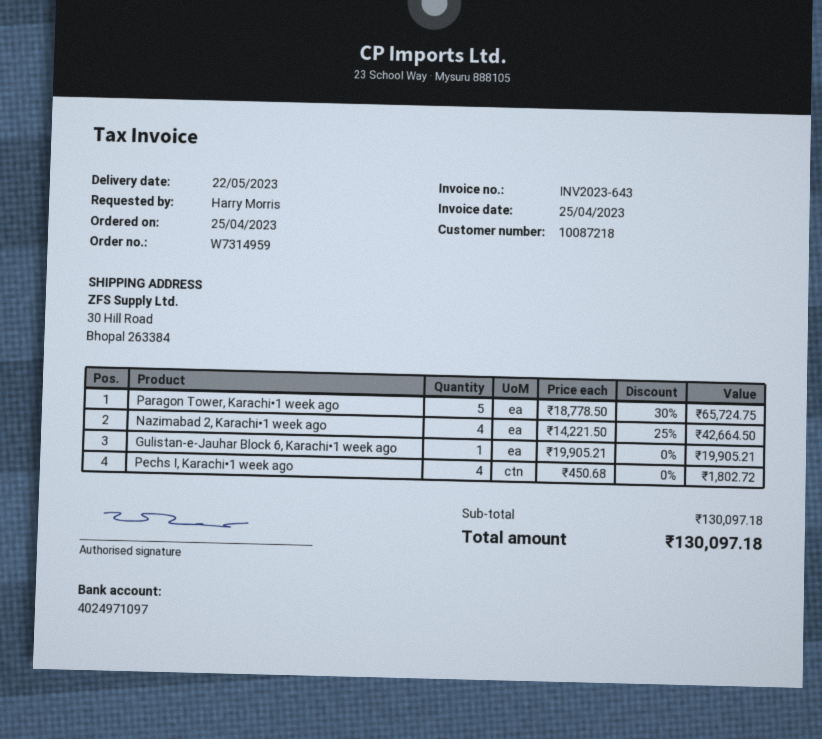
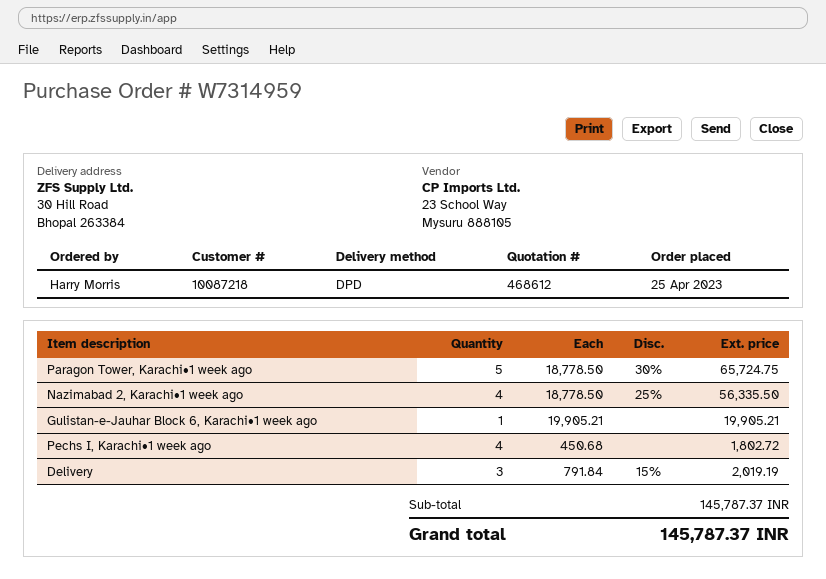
Nazimabad 2, Karachi•1 week ago: 4 x 14221.50 - 25% = 42664.50 -> 4 x 18778.50 - 25% = 56335.50
Delivery: none -> 3 x 791.84 - 15% = 2019.19
subtotal: 130097.18 -> 145787.37
total: 130097.18 -> 145787.37

